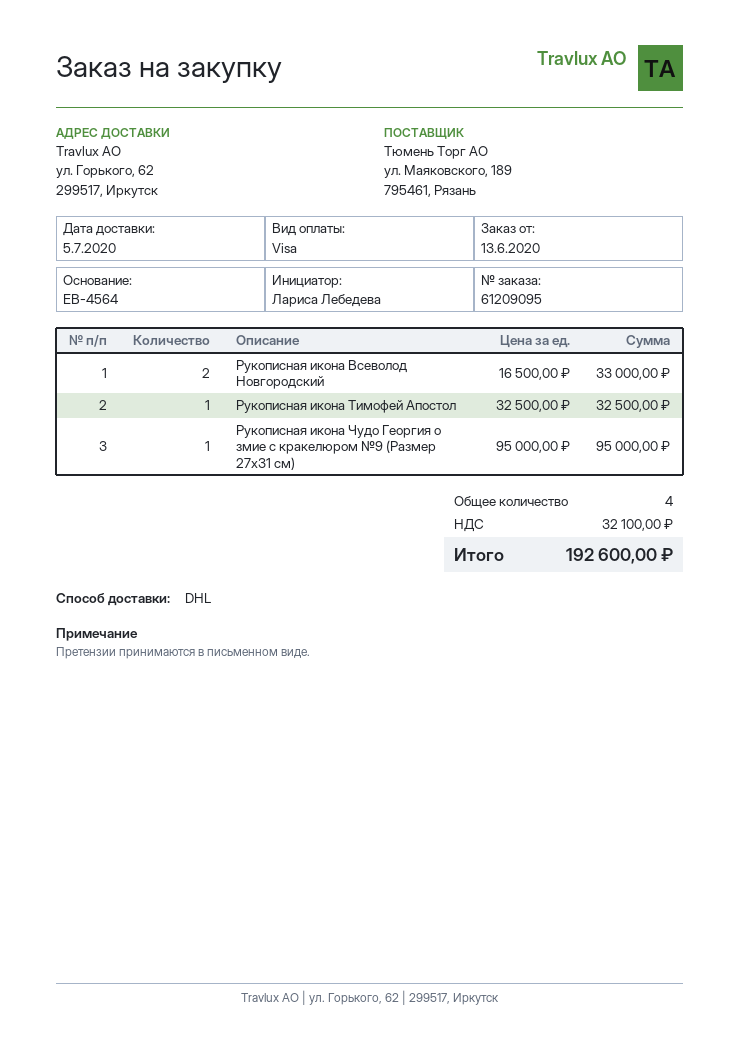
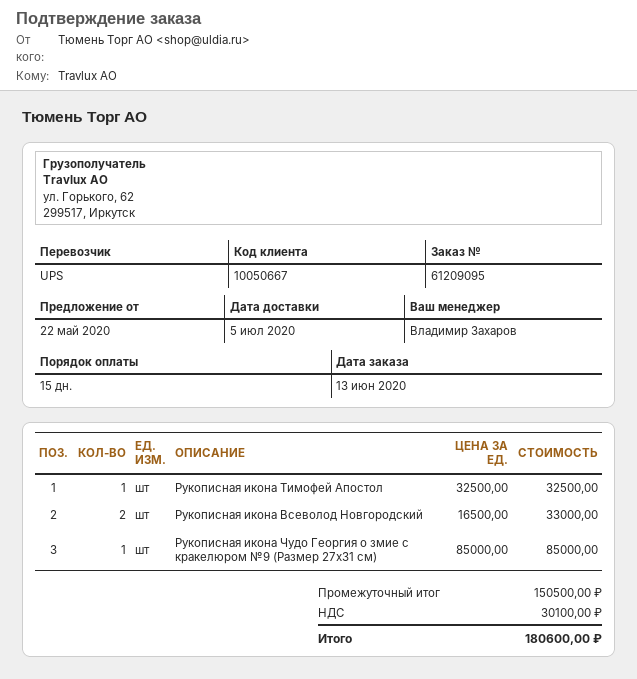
shipping method: DHL -> UPS
Рукописная икона Чудо Георгия о змие с кракелюром №9 (Размер 27х31 см): 1 x 95000.00 = 95000.00 -> 1 x 85000.00 = 85000.00
tax: 32100.00 -> 30100.00
total: 192600.00 -> 180600.00

